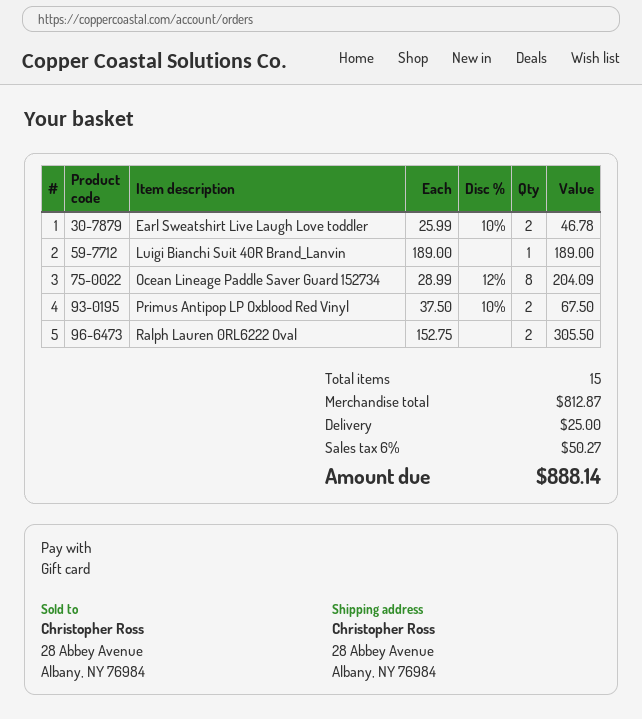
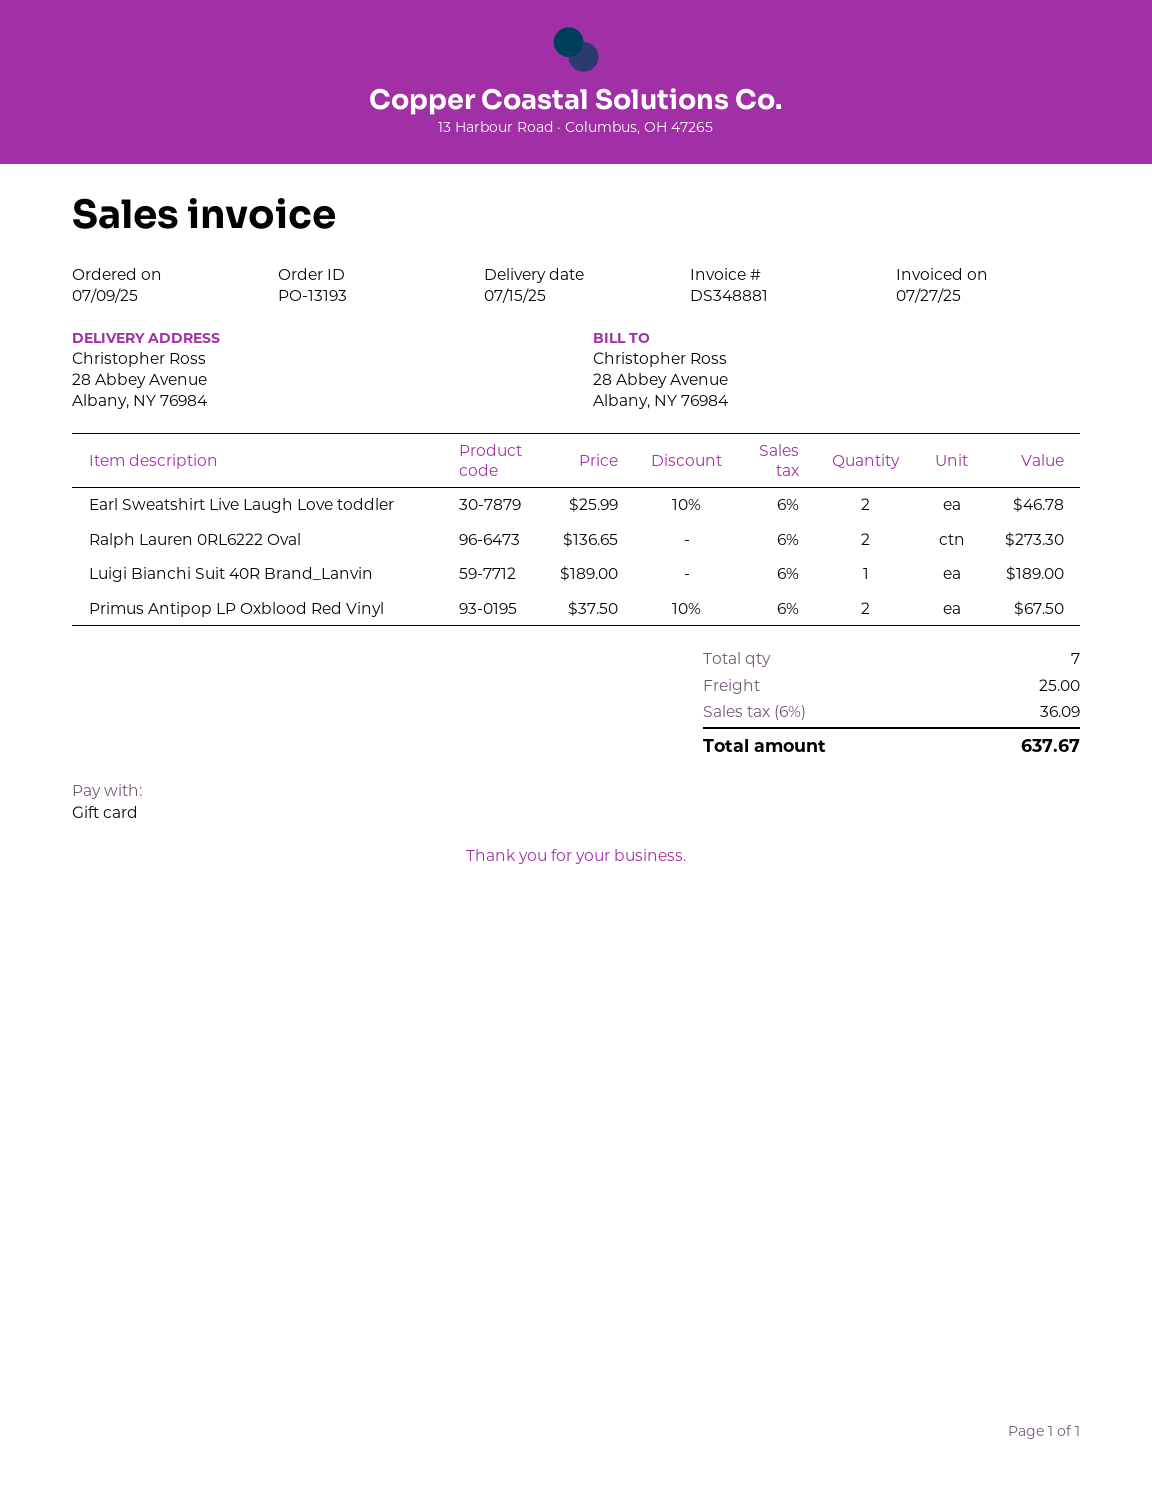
Ocean Lineage Paddle Saver Guard 152734: 8 x 28.99 - 12% = 204.09 -> none
Ralph Lauren 0RL6222 Oval: 2 x 152.75 = 305.50 -> 2 x 136.65 = 273.30
total quantity: 15 -> 7
tax: 6% = 50.27 -> 6% = 36.09
total: 888.14 -> 637.67

